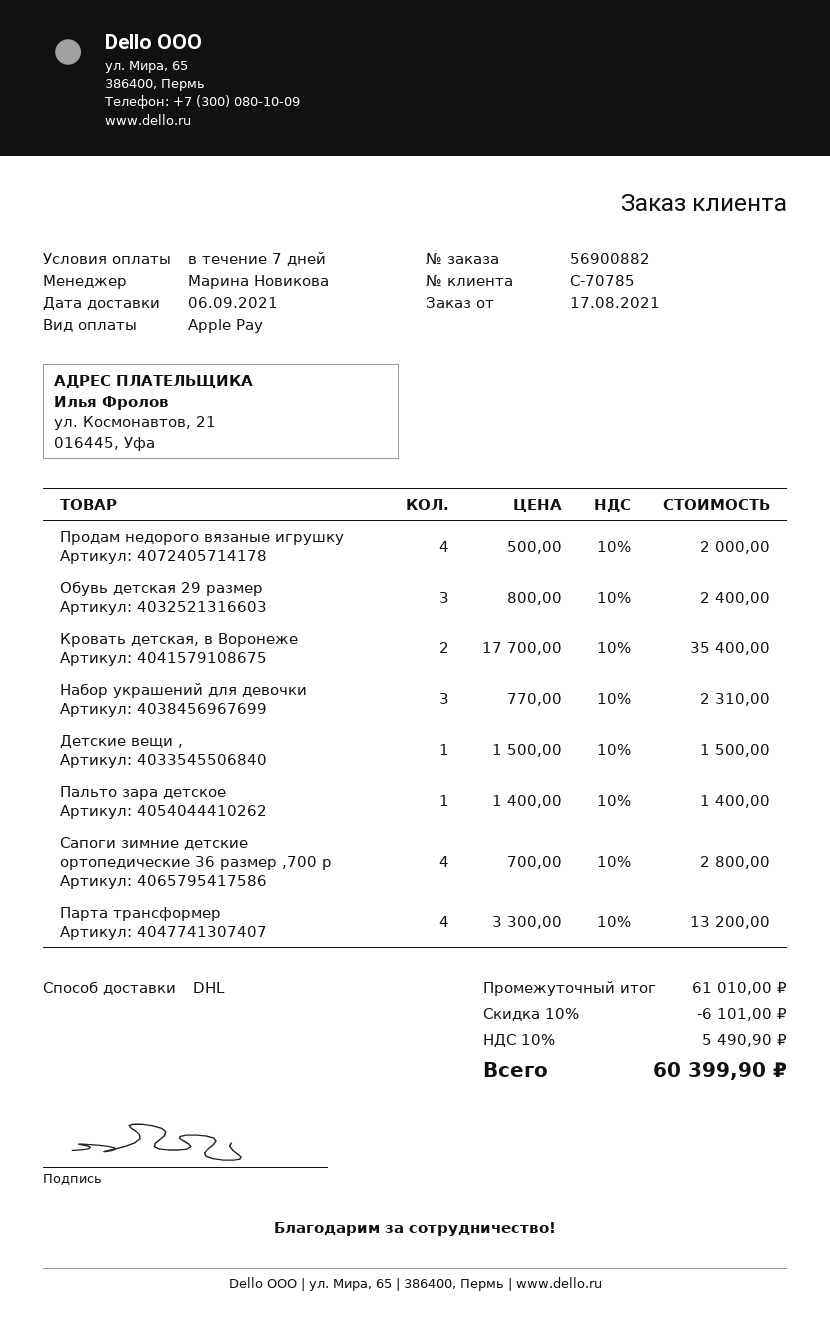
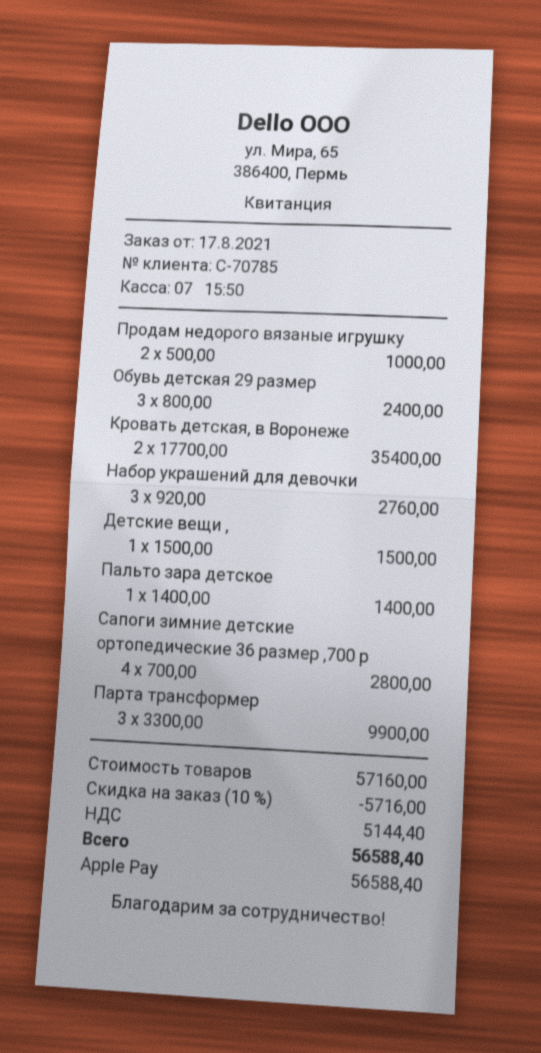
Продам недорого вязаные игрушку: 4 x 500.00 = 2000.00 -> 2 x 500.00 = 1000.00
Набор украшений для девочки: 3 x 770.00 = 2310.00 -> 3 x 920.00 = 2760.00
Парта трансформер: 4 x 3300.00 = 13200.00 -> 3 x 3300.00 = 9900.00
subtotal: 61010.00 -> 57160.00
discount: 10% = 6101.00 -> 10% = 5716.00
tax: 5490.90 -> 5144.40
total: 60399.90 -> 56588.40

